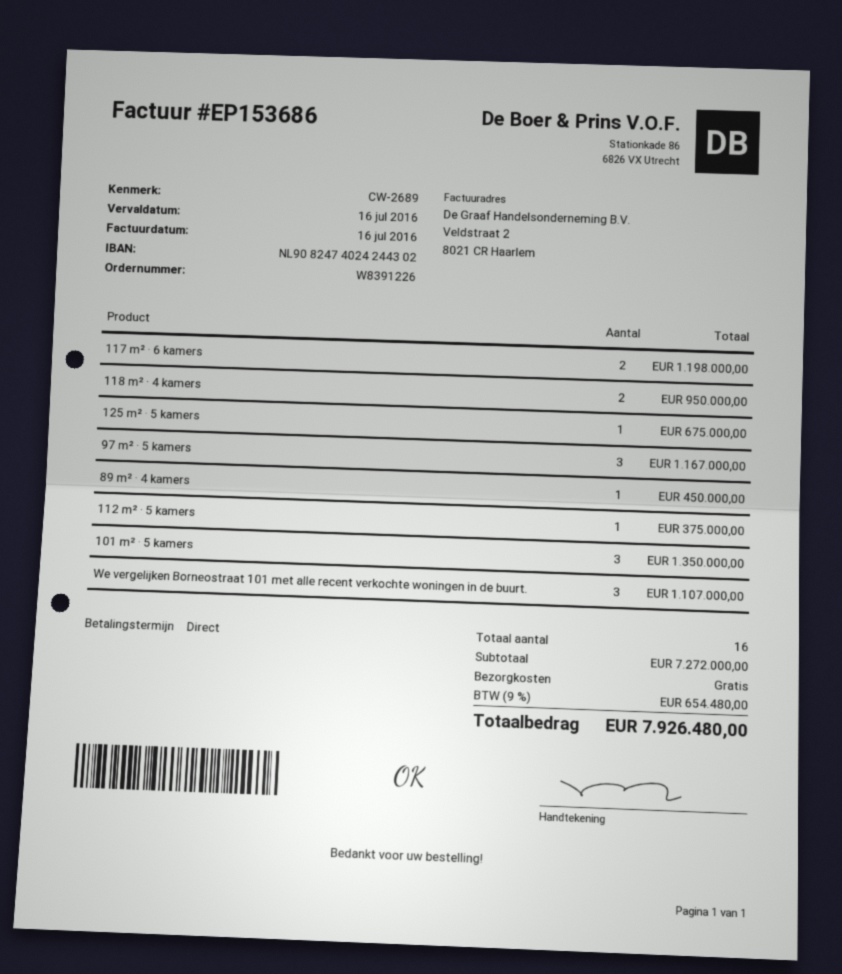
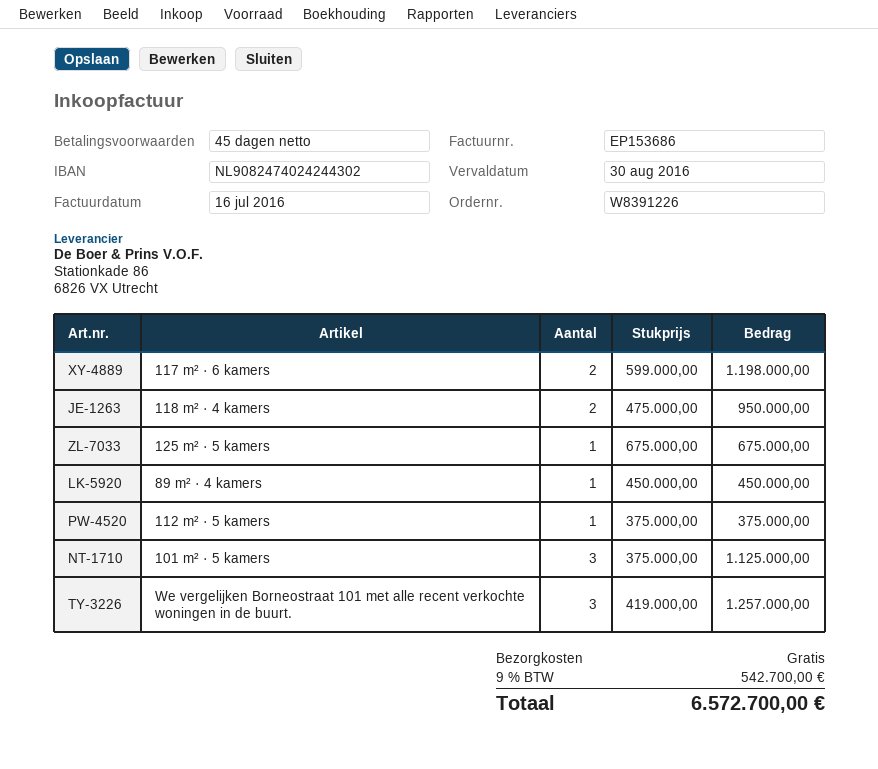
payment terms: on receipt -> 45 days
due date: 2016-07-16 -> 2016-08-30
97 m² · 5 kamers: 3 for 1167000.00 -> none
101 m² · 5 kamers: 3 for 1350000.00 -> 3 for 1125000.00
We vergelijken Borneostraat 101 met alle recent verkochte woningen in de buurt.: 3 for 1107000.00 -> 3 for 1257000.00
tax: 9% = 654480.00 -> 9% = 542700.00
total: 7926480.00 -> 6572700.00

